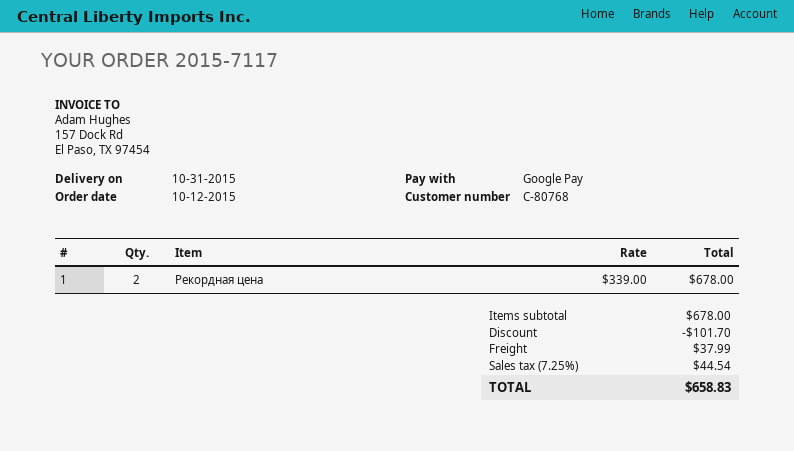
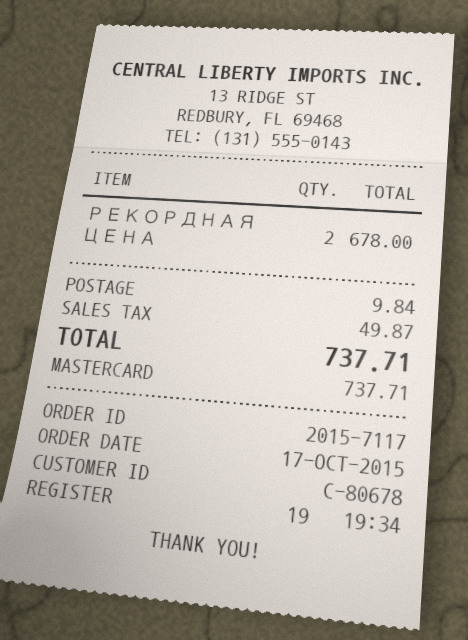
order date: 2015-10-12 -> 2015-10-17
customer number: C-80768 -> C-80678
payment method: Google Pay -> Mastercard
discount: 101.70 -> none
shipping: 37.99 -> 9.84
tax: 44.54 -> 49.87
total: 658.83 -> 737.71

